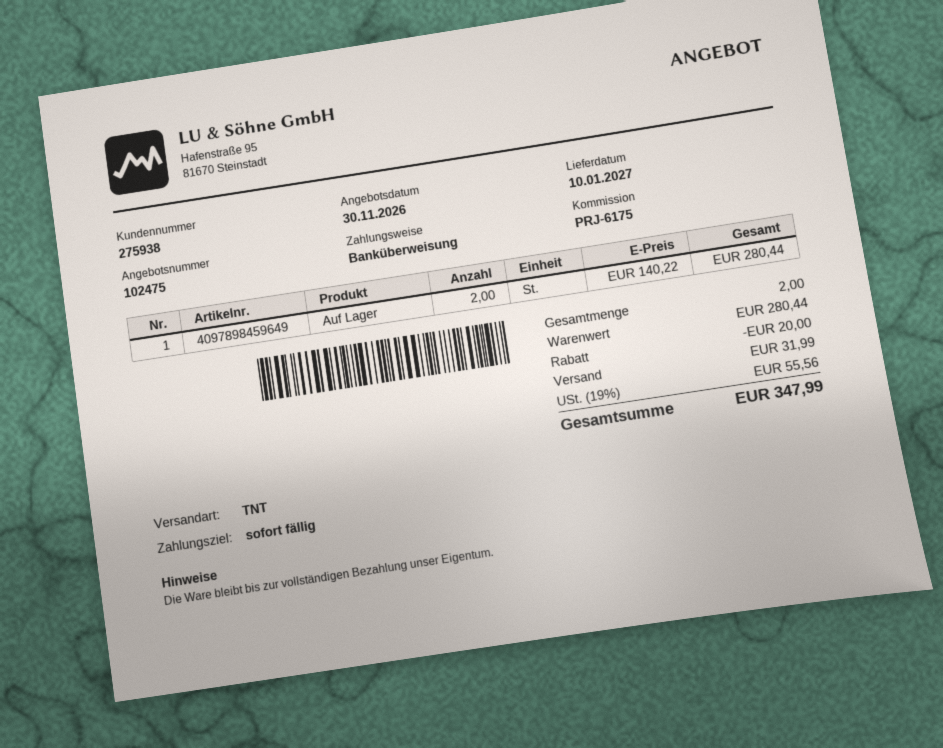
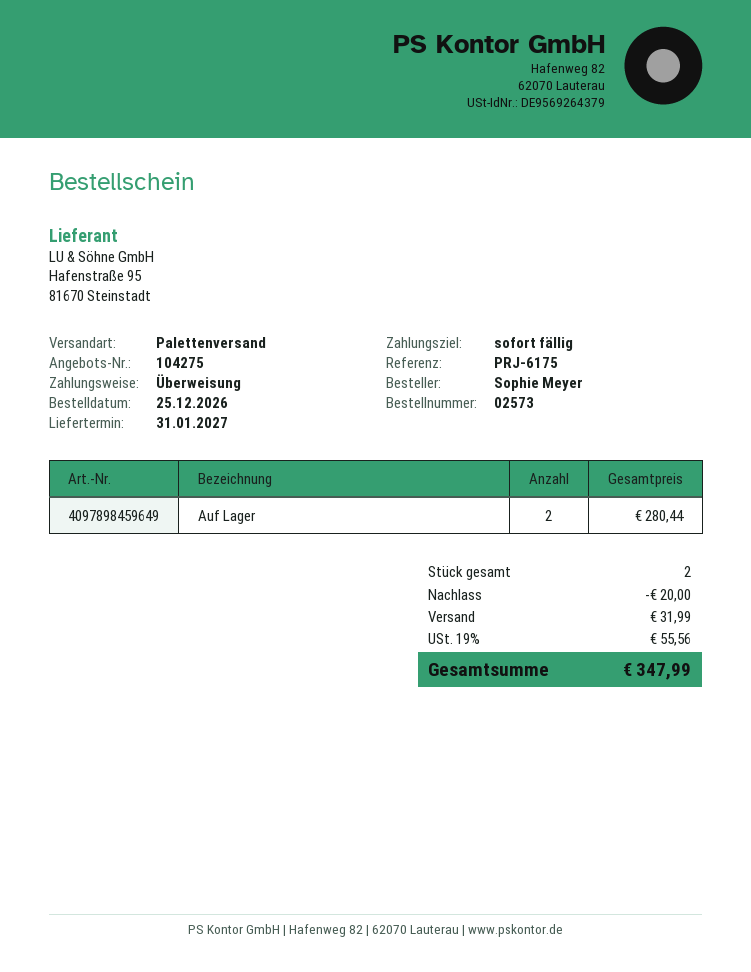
quote number: 102475 -> 104275
delivery date: 2027-01-10 -> 2027-01-31
shipping method: TNT -> pallet freight

